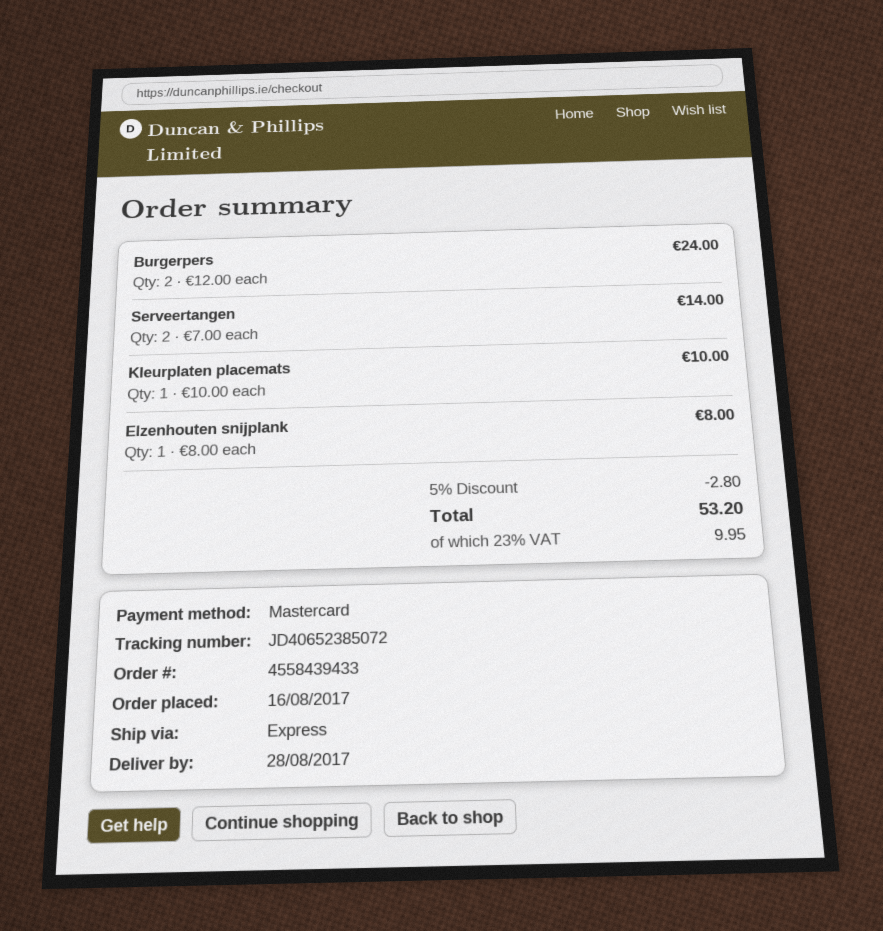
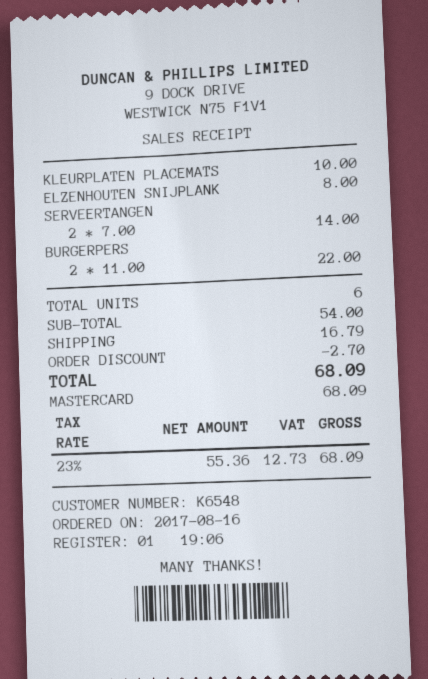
Burgerpers: 2 x 12.00 = 24.00 -> 2 x 11.00 = 22.00
discount: 2.80 -> 2.70
shipping: none -> 16.79
tax: 23% = 9.95 -> 23% = 12.73
total: 53.20 -> 68.09

